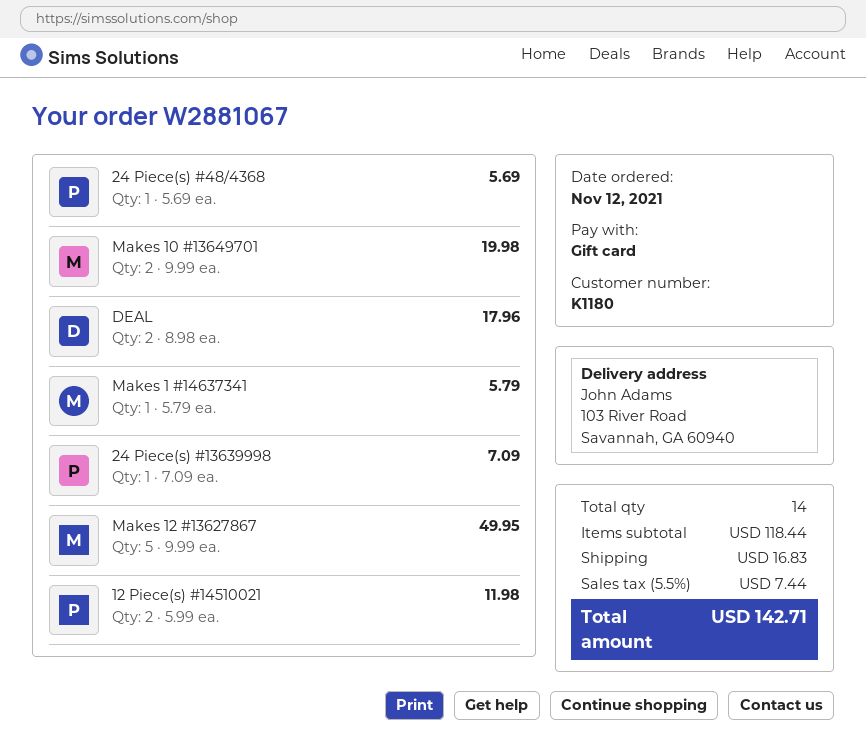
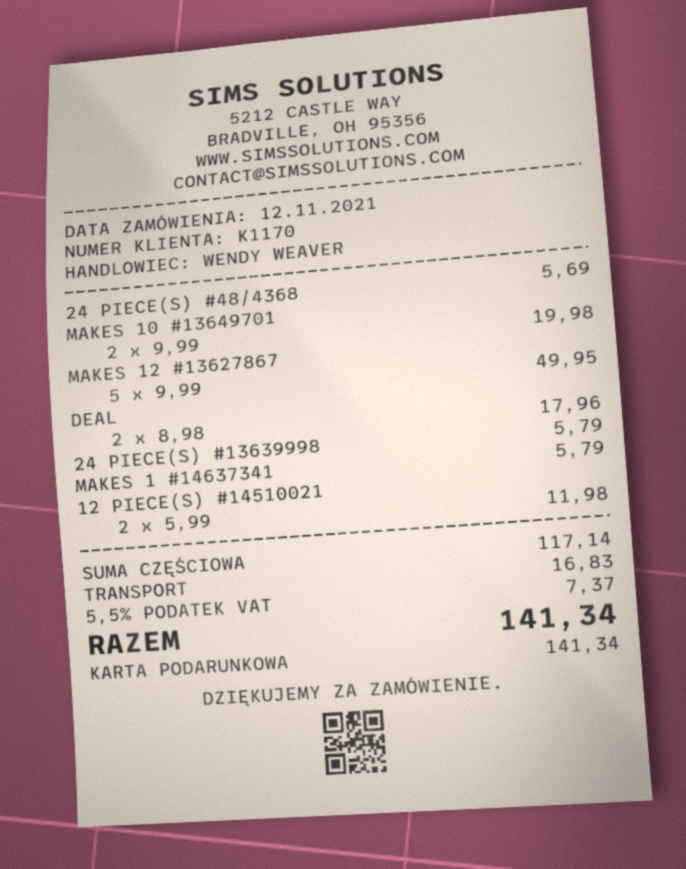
customer number: K1180 -> K1170
24 Piece(s) #13639998: 1 x 7.09 = 7.09 -> 1 x 5.79 = 5.79
subtotal: 118.44 -> 117.14
tax: 5.5% = 7.44 -> 5.5% = 7.37
total: 142.71 -> 141.34

